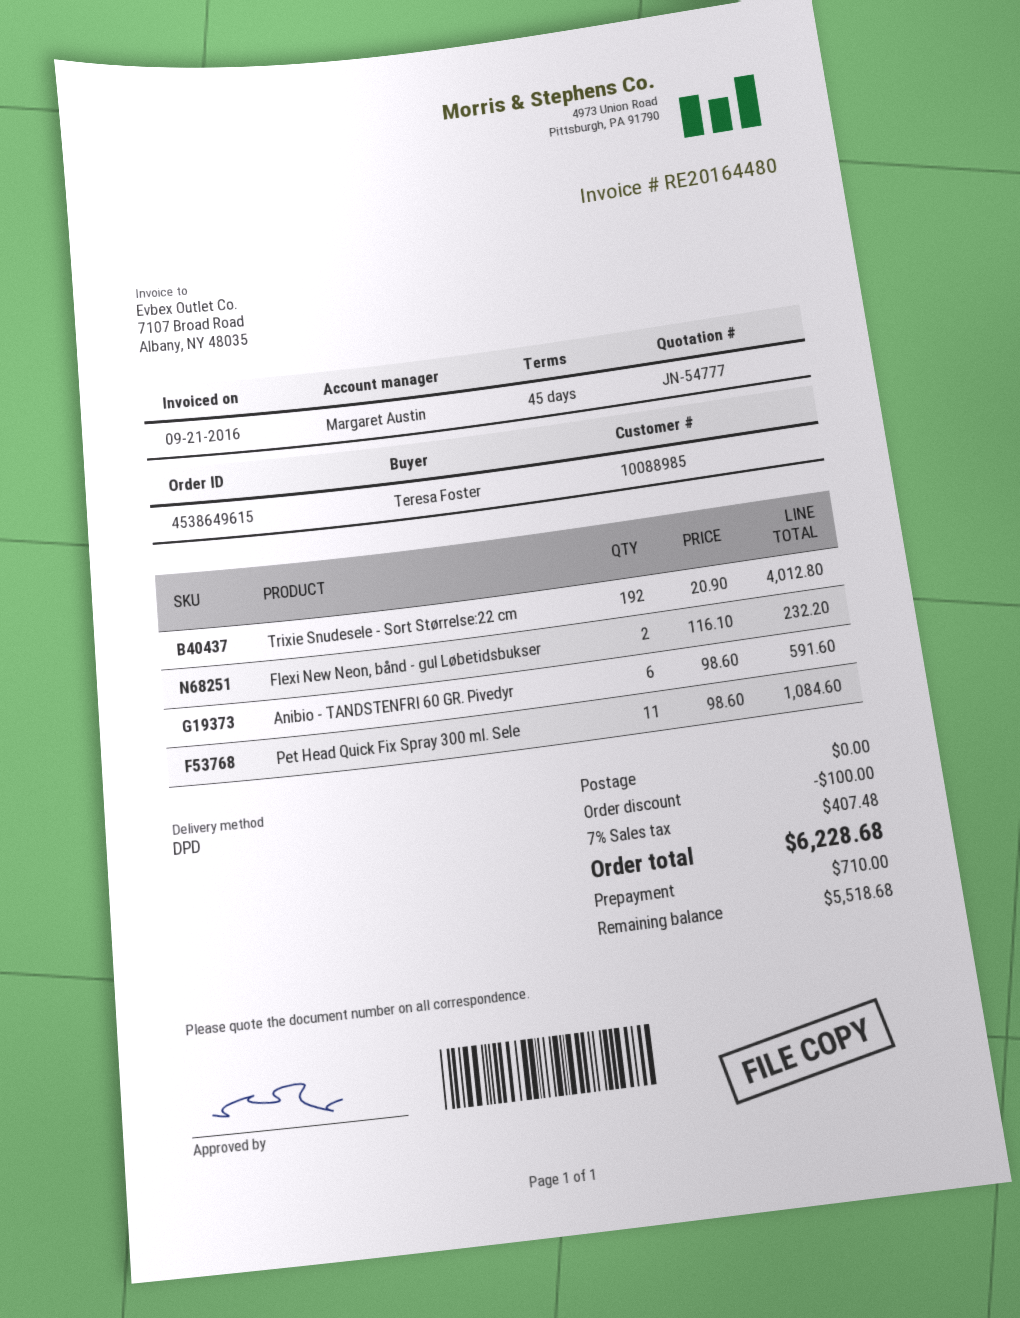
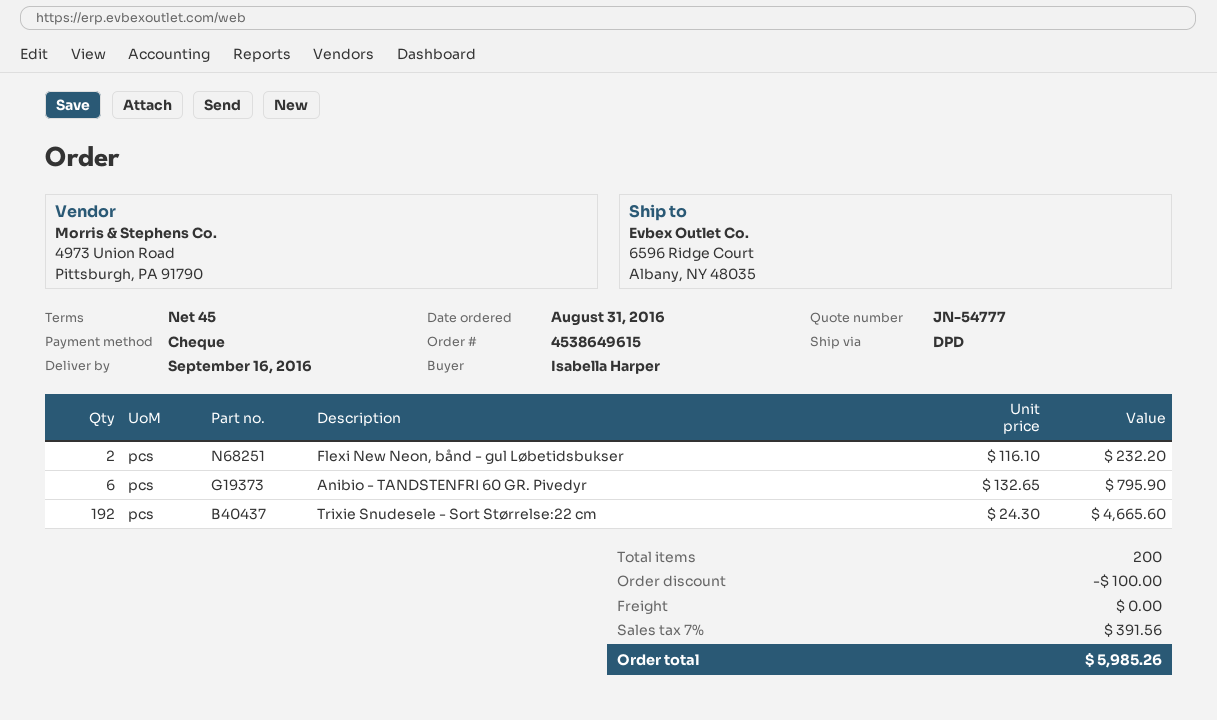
ordered by: Teresa Foster -> Isabella Harper
Trixie Snudesele - Sort Størrelse:22 cm: 192 x 20.90 = 4012.80 -> 192 x 24.30 = 4665.60
Anibio - TANDSTENFRI 60 GR. Pivedyr: 6 x 98.60 = 591.60 -> 6 x 132.65 = 795.90
Pet Head Quick Fix Spray 300 ml. Sele: 11 x 98.60 = 1084.60 -> none
tax: 7% = 407.48 -> 7% = 391.56
total: 6228.68 -> 5985.26

